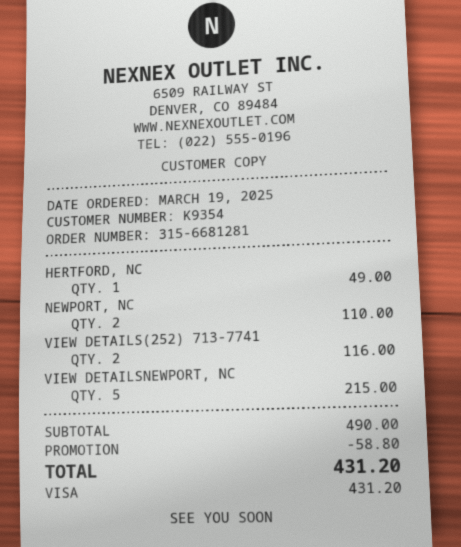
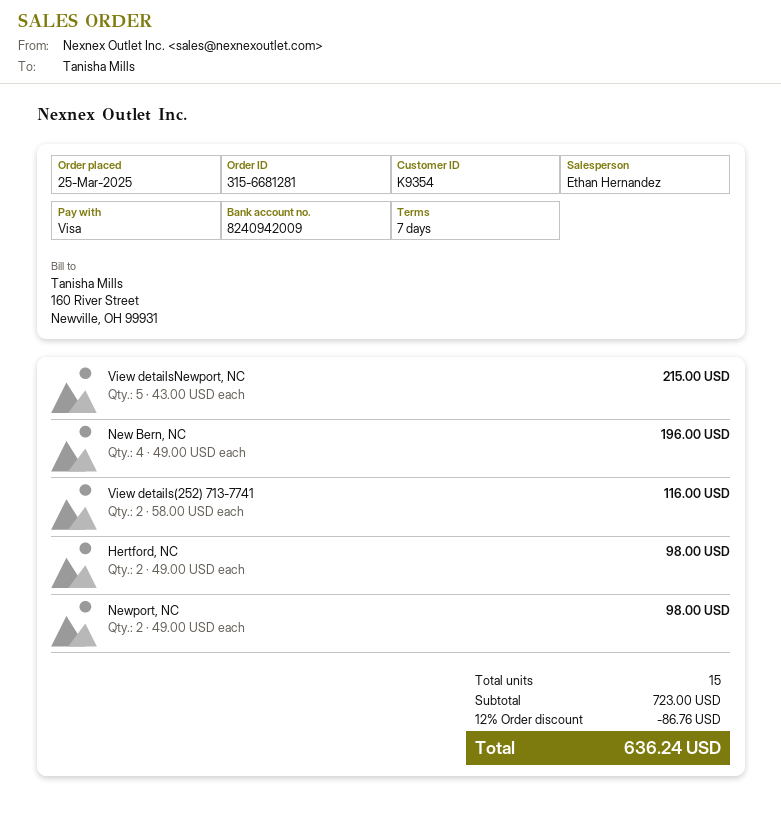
order date: 2025-03-19 -> 2025-03-25
HERTFORD, NC: 1 for 49.00 -> 2 for 98.00
NEWPORT, NC: 2 for 110.00 -> 2 for 98.00
New Bern, NC: none -> 4 for 196.00
subtotal: 490.00 -> 723.00
discount: 58.80 -> 86.76
total: 431.20 -> 636.24

